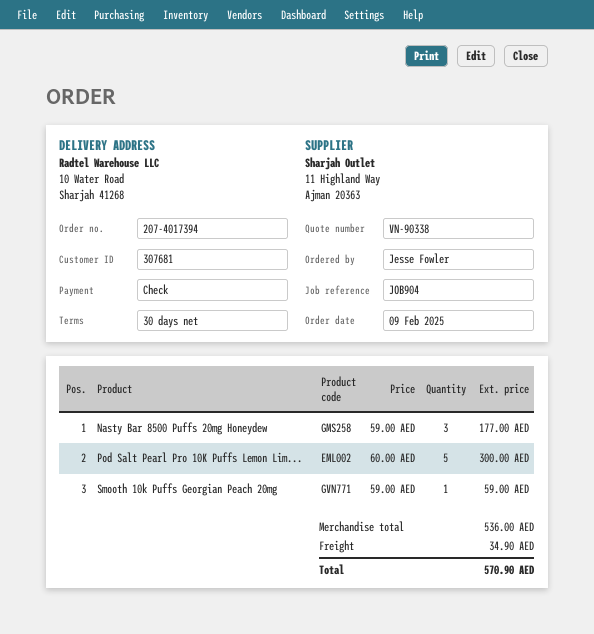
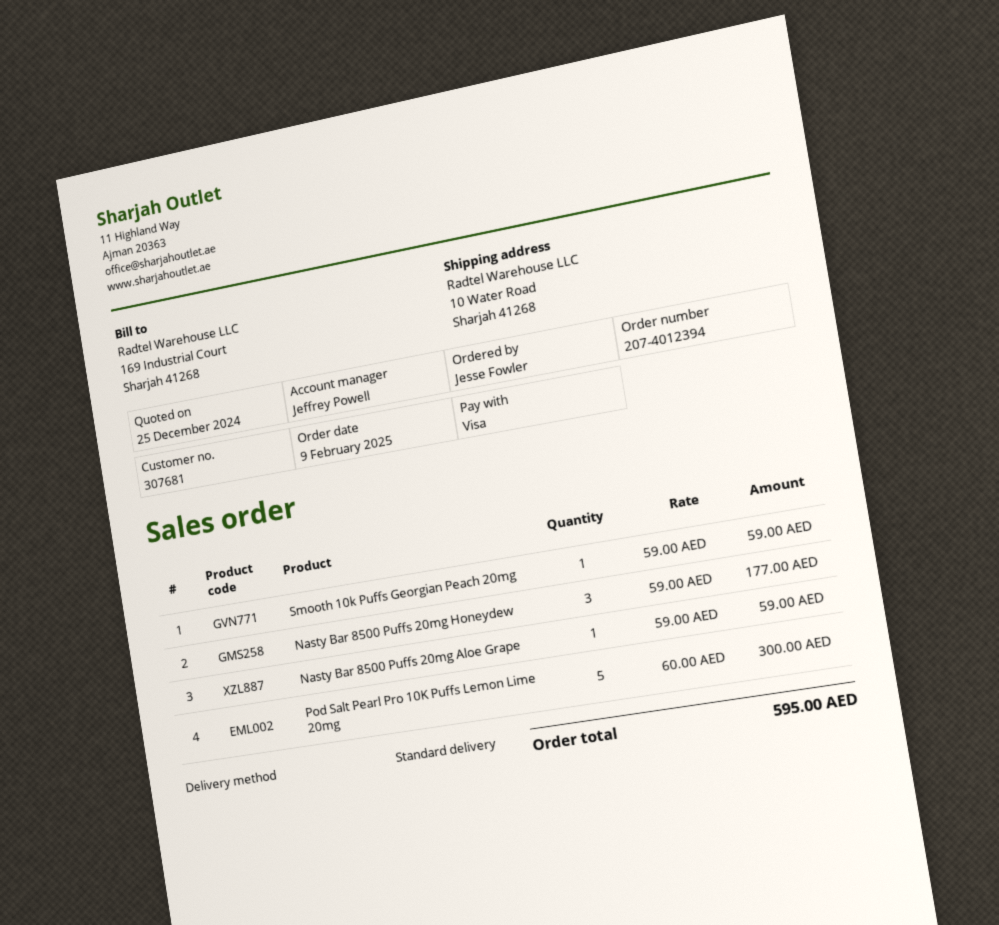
order number: 207-4017394 -> 207-4012394
payment method: cheque -> Visa
Nasty Bar 8500 Puffs 20mg Aloe Grape: none -> 1 x 59.00 = 59.00
shipping: 34.90 -> none
total: 570.90 -> 595.00

